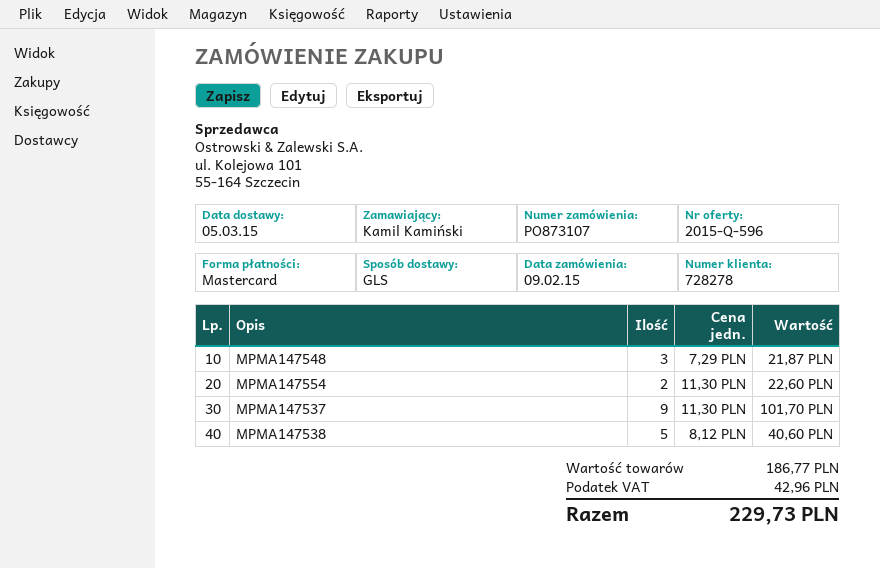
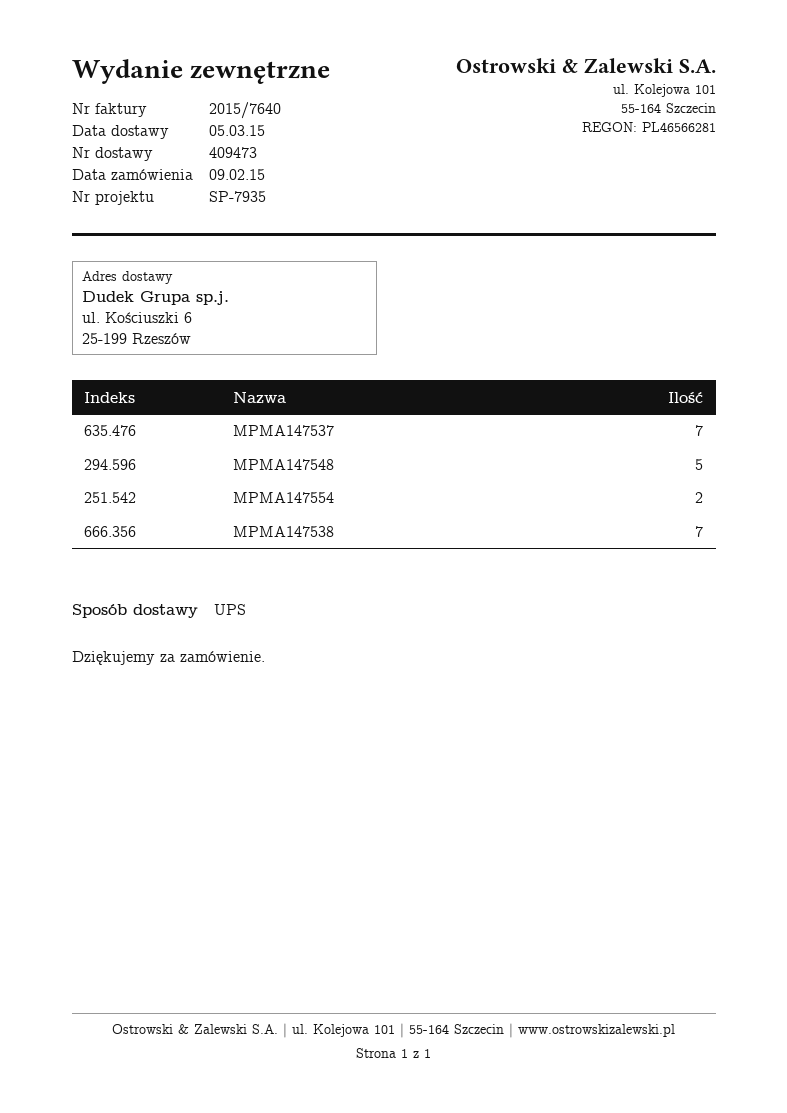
shipping method: GLS -> UPS
MPMA147548: 3 -> 5
MPMA147537: 9 -> 7
MPMA147538: 5 -> 7

